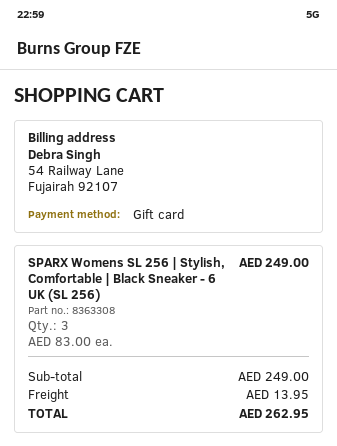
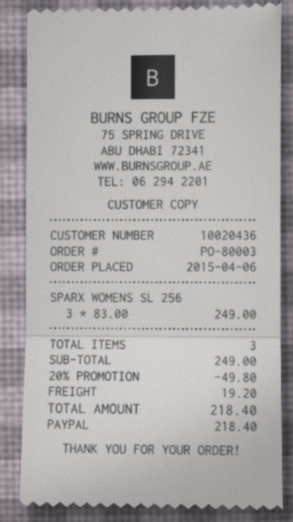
payment method: gift card -> PayPal
discount: none -> 20% = 49.80
shipping: 13.95 -> 19.20
total: 262.95 -> 218.40

